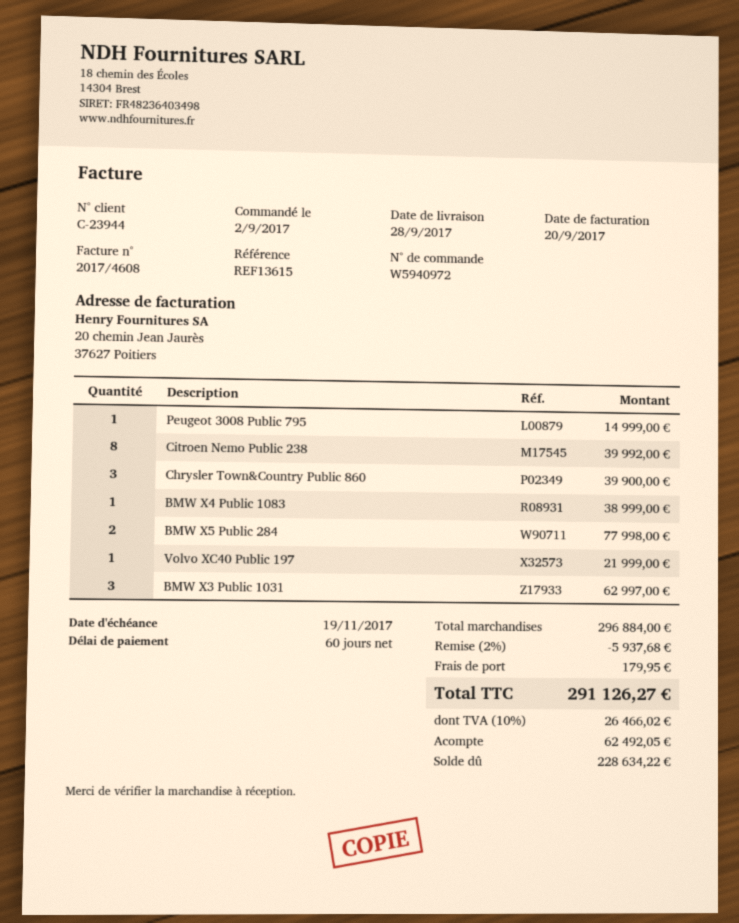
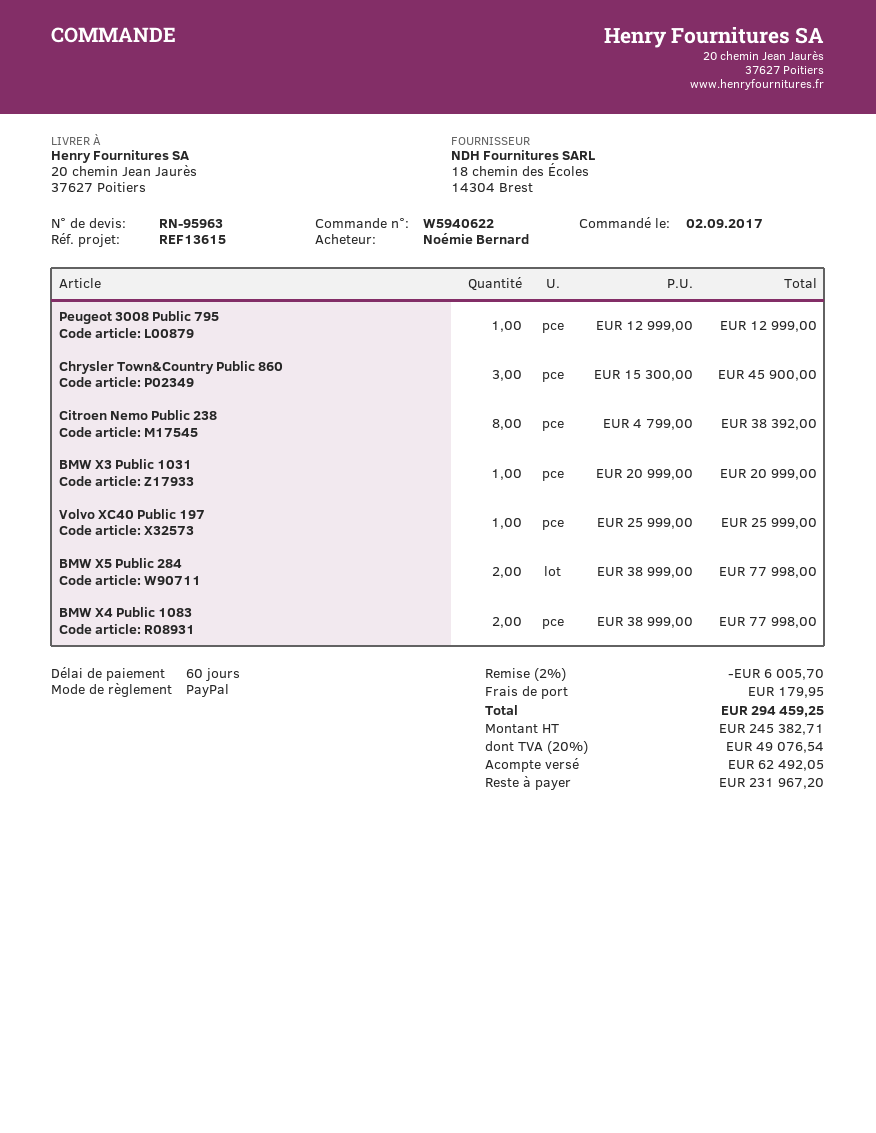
order number: W5940972 -> W5940622
Peugeot 3008 Public 795: 1 for 14999.00 -> 1 for 12999.00
Citroen Nemo Public 238: 8 for 39992.00 -> 8 for 38392.00
Chrysler Town&Country Public 860: 3 for 39900.00 -> 3 for 45900.00
BMW X4 Public 1083: 1 for 38999.00 -> 2 for 77998.00
Volvo XC40 Public 197: 1 for 21999.00 -> 1 for 25999.00
BMW X3 Public 1031: 3 for 62997.00 -> 1 for 20999.00
discount: 2% = 5937.68 -> 2% = 6005.70
tax: 10% = 26466.02 -> 20% = 49076.54
total: 291126.27 -> 294459.25
balance: 228634.22 -> 231967.20

